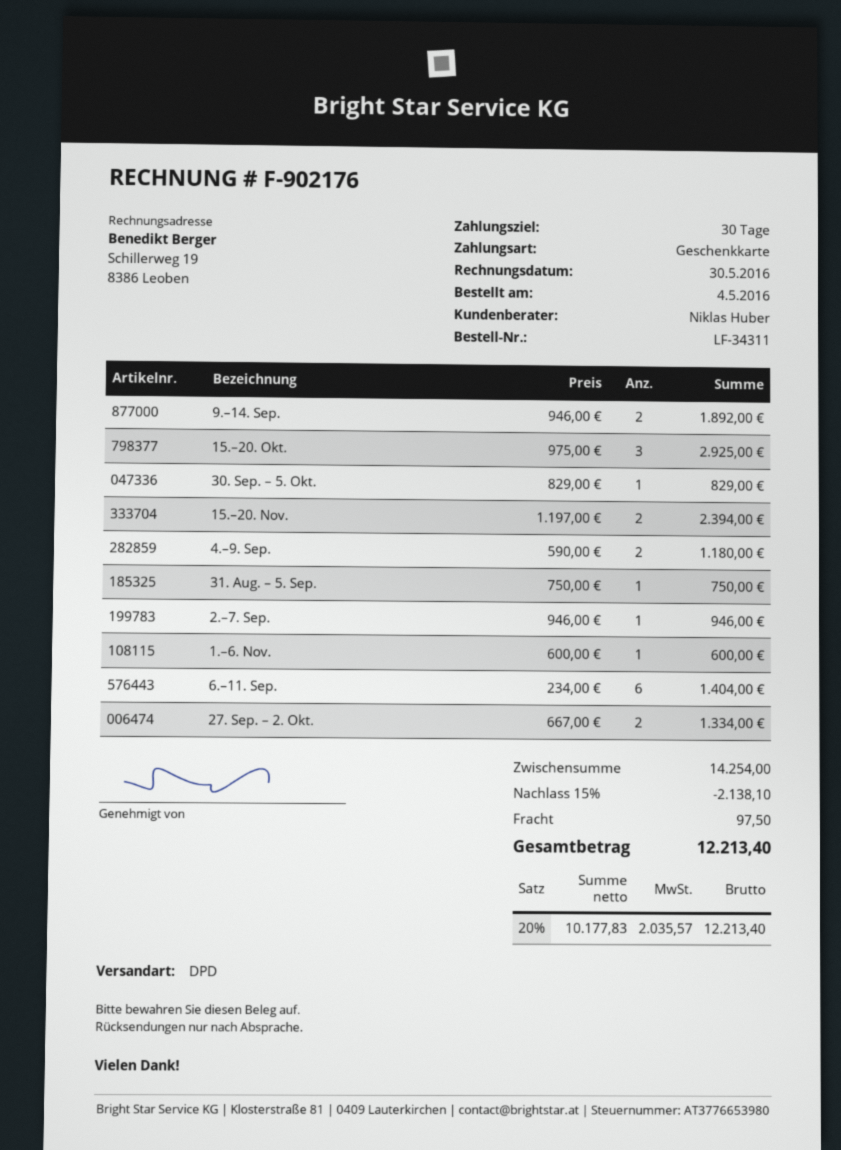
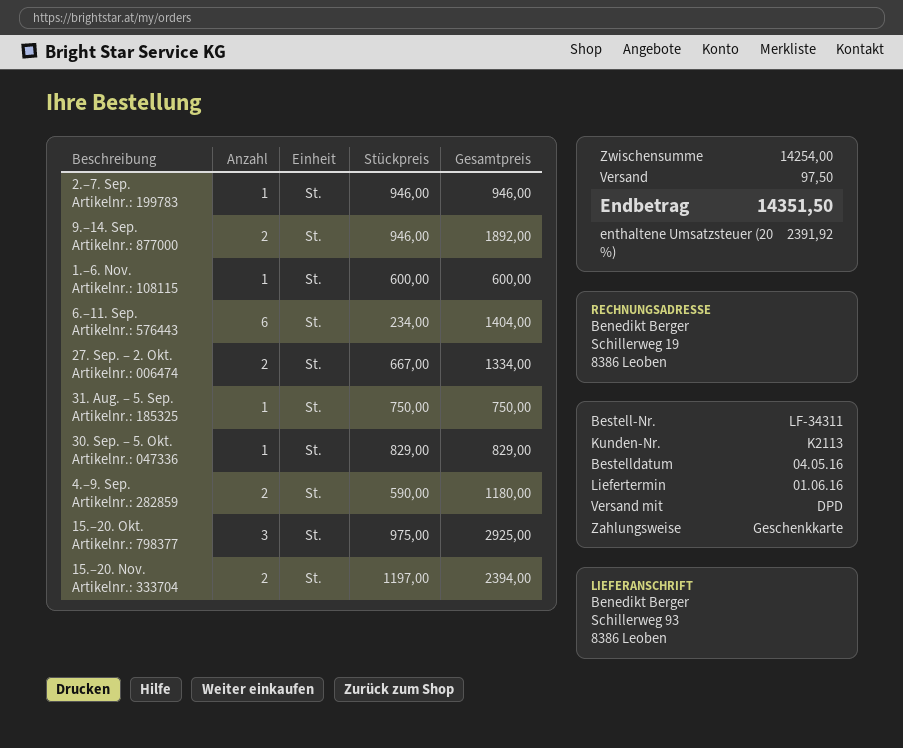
discount: 15% = 2138.10 -> none
tax: 20% = 2035.57 -> 20% = 2391.92
total: 12213.40 -> 14351.50

